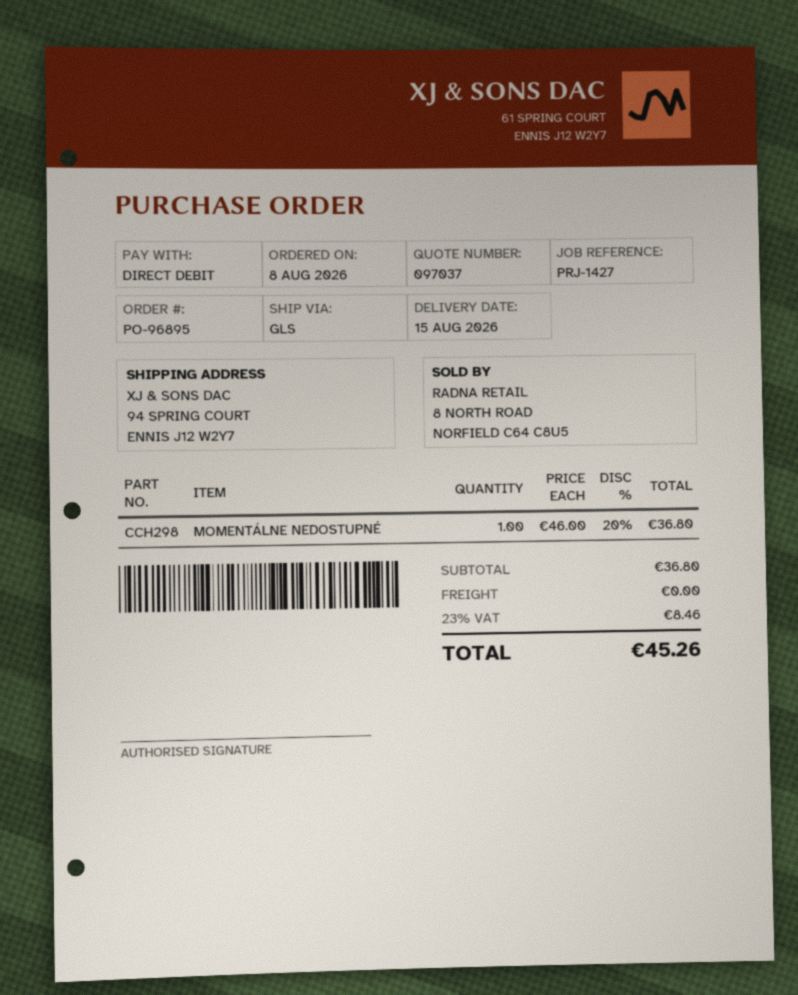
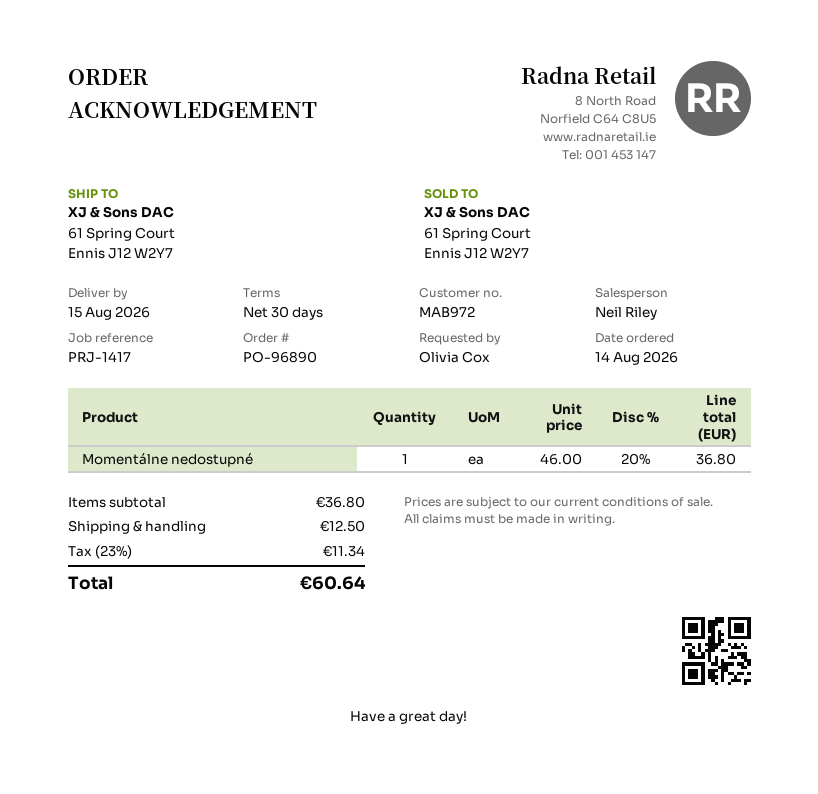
order number: PO-96895 -> PO-96890
order date: 2026-08-08 -> 2026-08-14
reference: PRJ-1427 -> PRJ-1417
ship to: 94 SPRING COURT, ENNIS J12 W2Y7 -> 61 Spring Court, Ennis J12 W2Y7
shipping: 0.00 -> 12.50
tax: 23% = 8.46 -> 23% = 11.34
total: 45.26 -> 60.64

